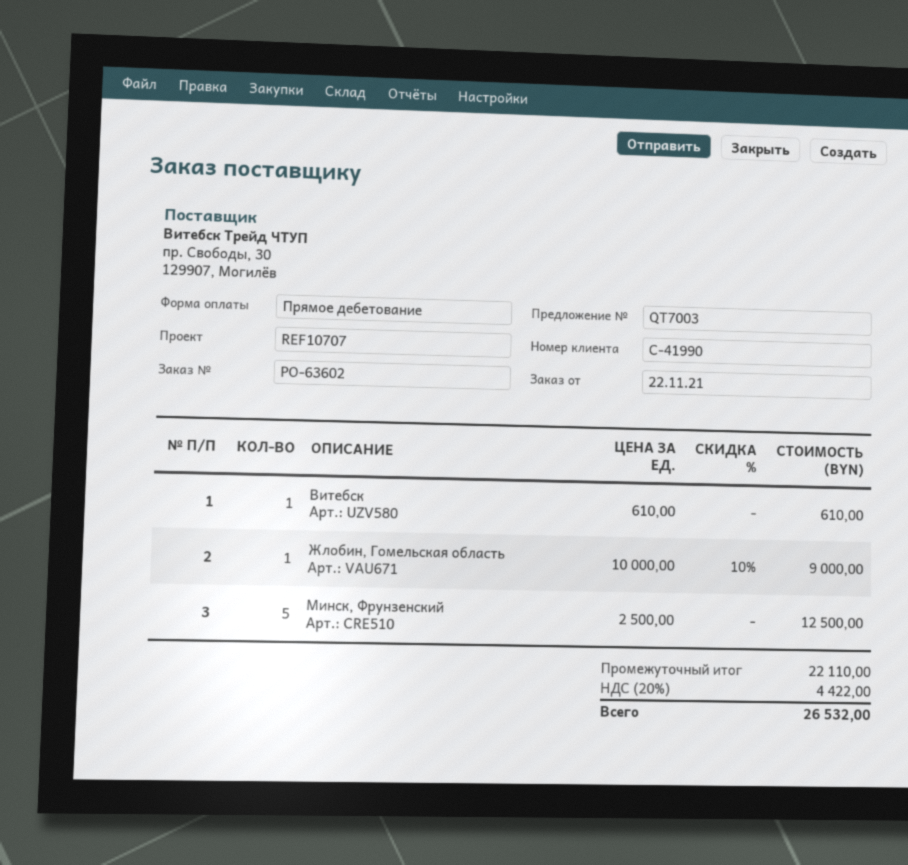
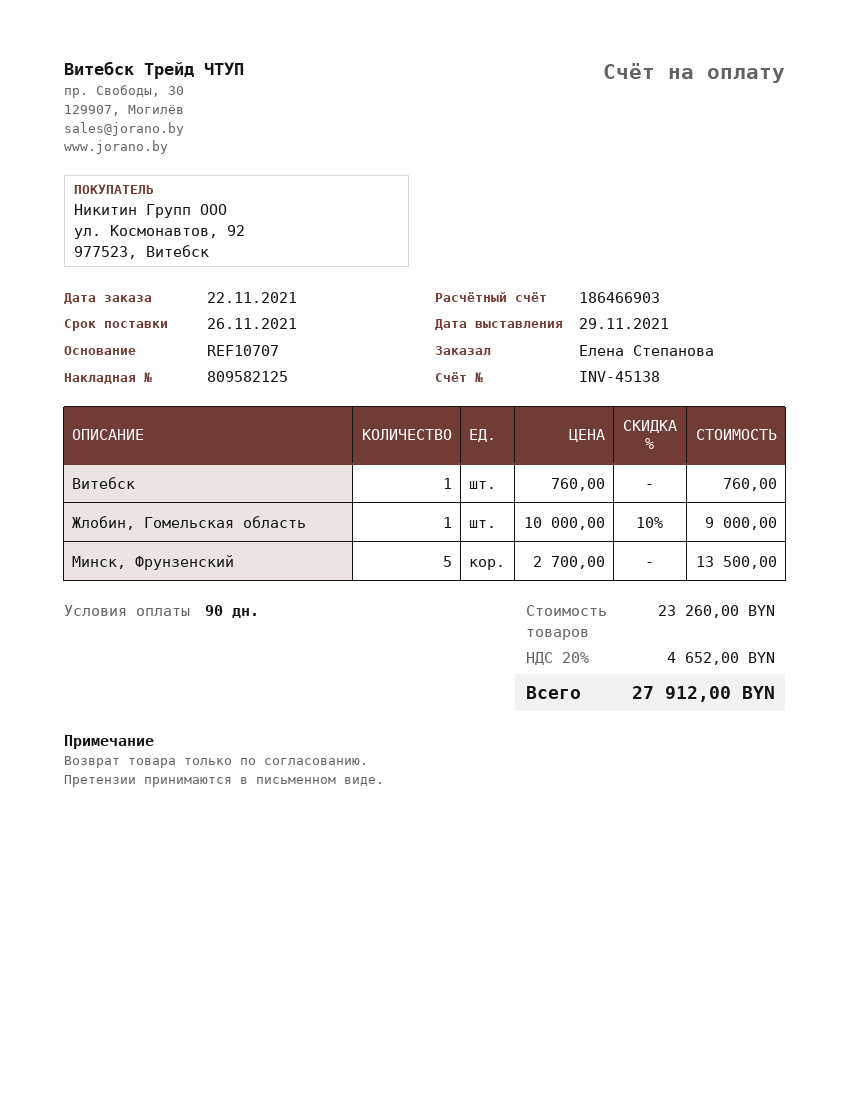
Витебск: 1 x 610.00 = 610.00 -> 1 x 760.00 = 760.00
Минск, Фрунзенский: 5 x 2500.00 = 12500.00 -> 5 x 2700.00 = 13500.00
subtotal: 22110.00 -> 23260.00
tax: 20% = 4422.00 -> 20% = 4652.00
total: 26532.00 -> 27912.00

